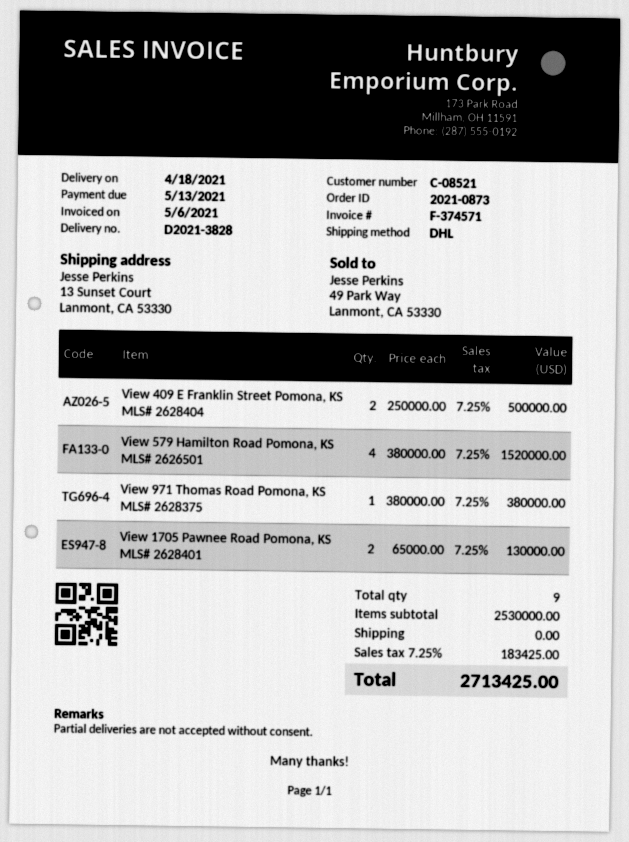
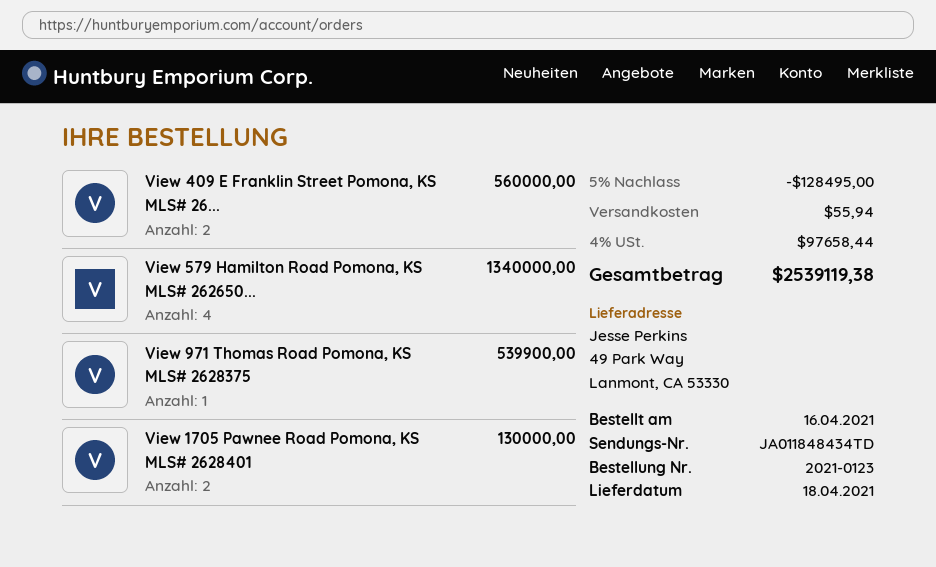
order number: 2021-0873 -> 2021-0123
ship to: 13 Sunset Court, Lanmont, CA 53330 -> 49 Park Way, Lanmont, CA 53330
View 409 E Franklin Street Pomona, KS MLS# 2628404: 2 for 500000.00 -> 2 for 560000.00
View 579 Hamilton Road Pomona, KS MLS# 2626501: 4 for 1520000.00 -> 4 for 1340000.00
View 971 Thomas Road Pomona, KS MLS# 2628375: 1 for 380000.00 -> 1 for 539900.00
discount: none -> 5% = 128495.00
shipping: 0.00 -> 55.94
tax: 7.25% = 183425.00 -> 4% = 97658.44
total: 2713425.00 -> 2539119.38

